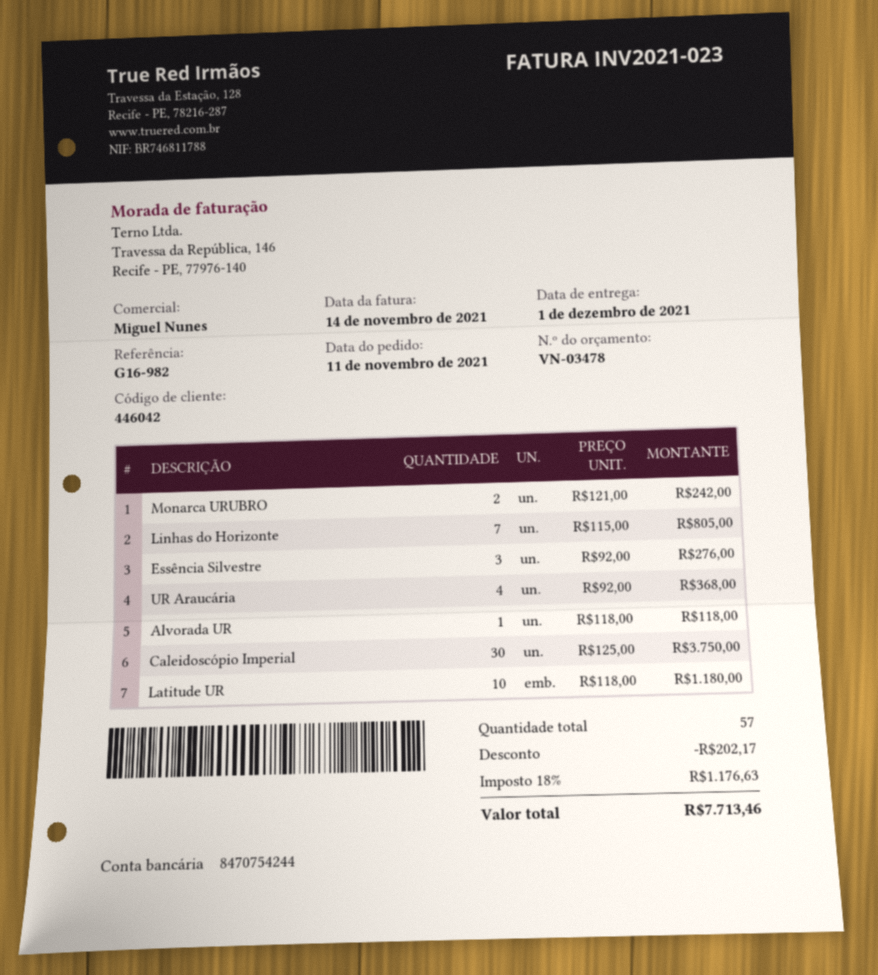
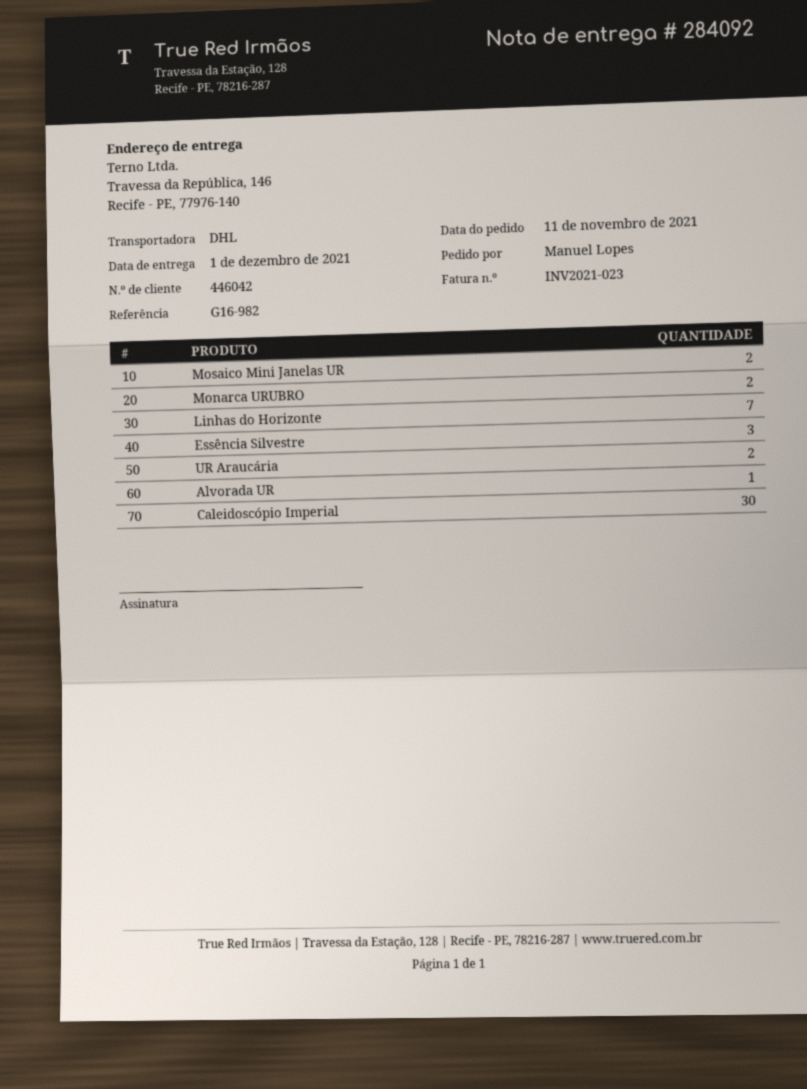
UR Araucária: 4 -> 2
Latitude UR: 10 -> none
Mosaico Mini Janelas UR: none -> 2

